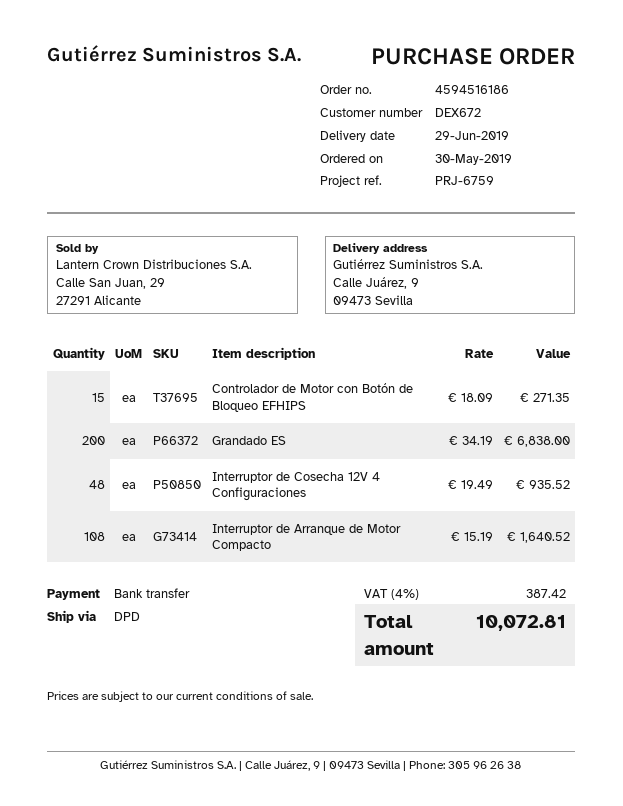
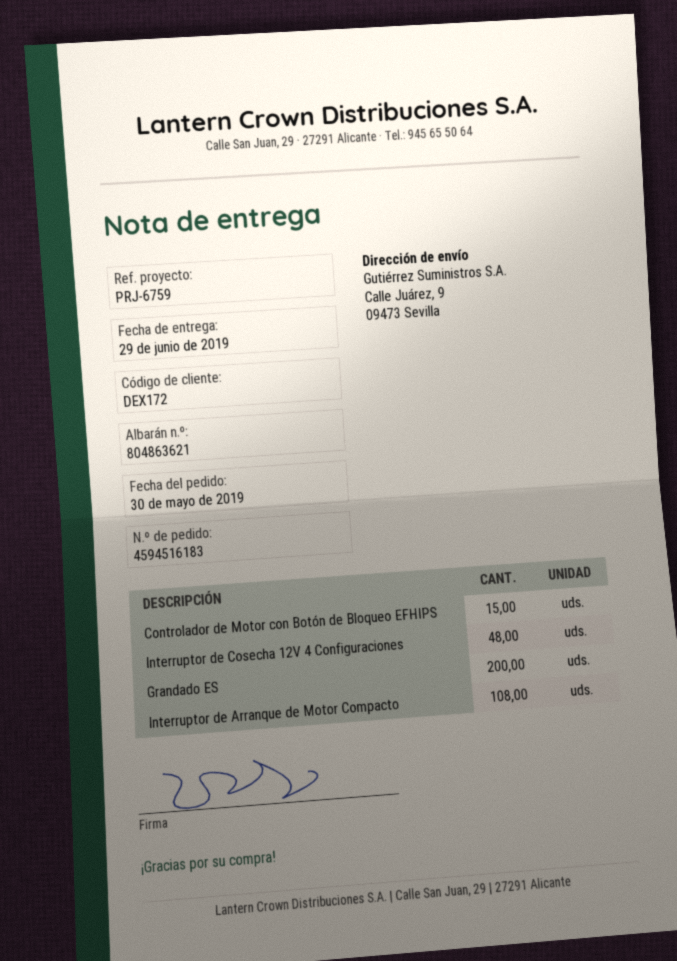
order number: 4594516186 -> 4594516183
customer number: DEX672 -> DEX172

